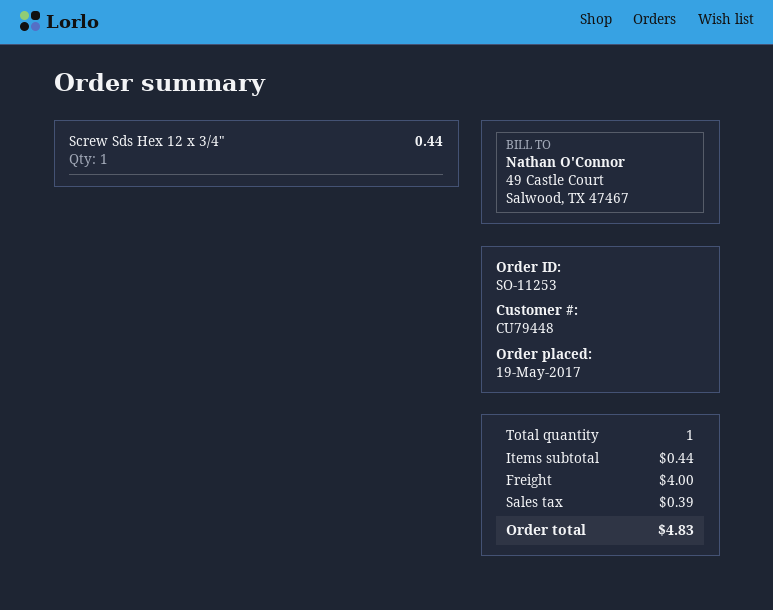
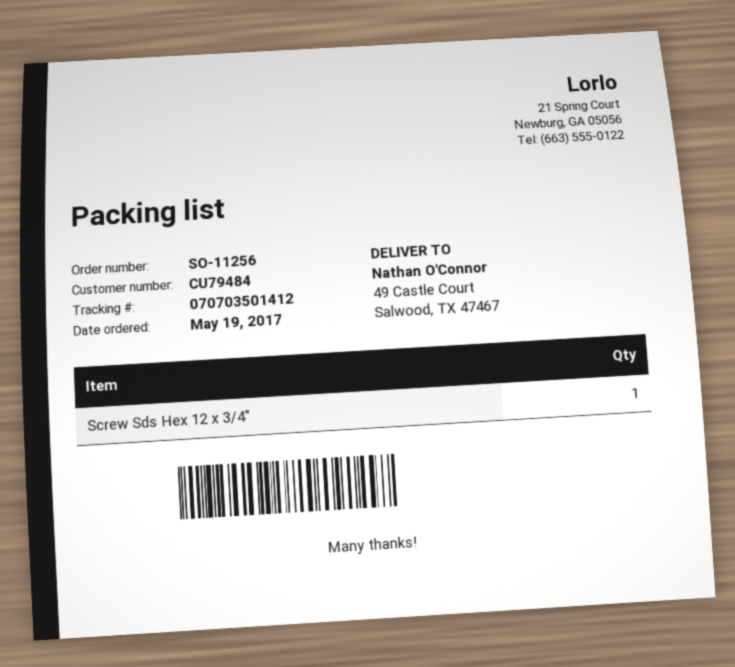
order number: SO-11253 -> SO-11256
customer number: CU79448 -> CU79484

